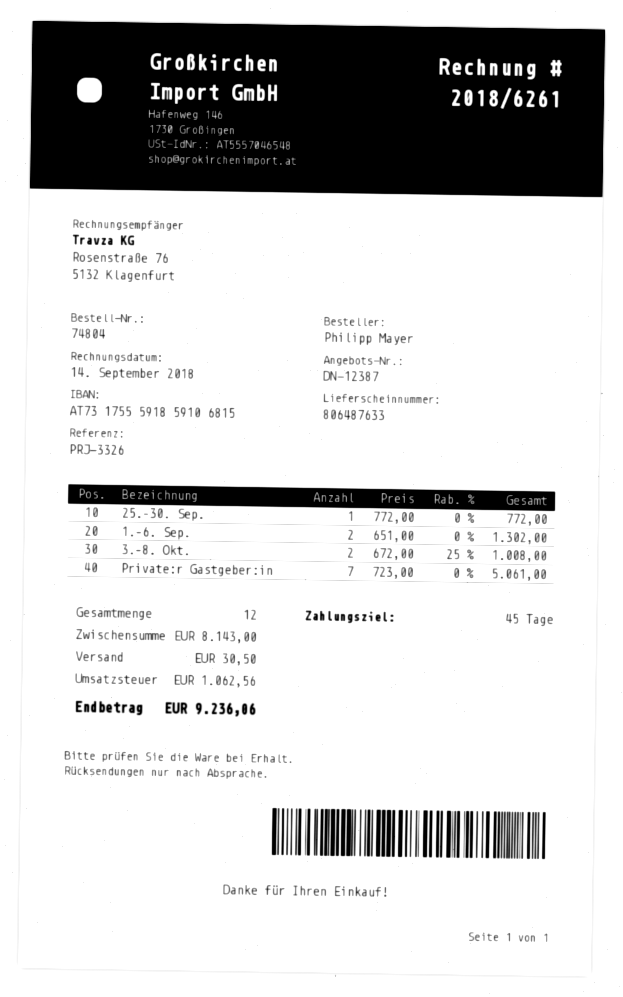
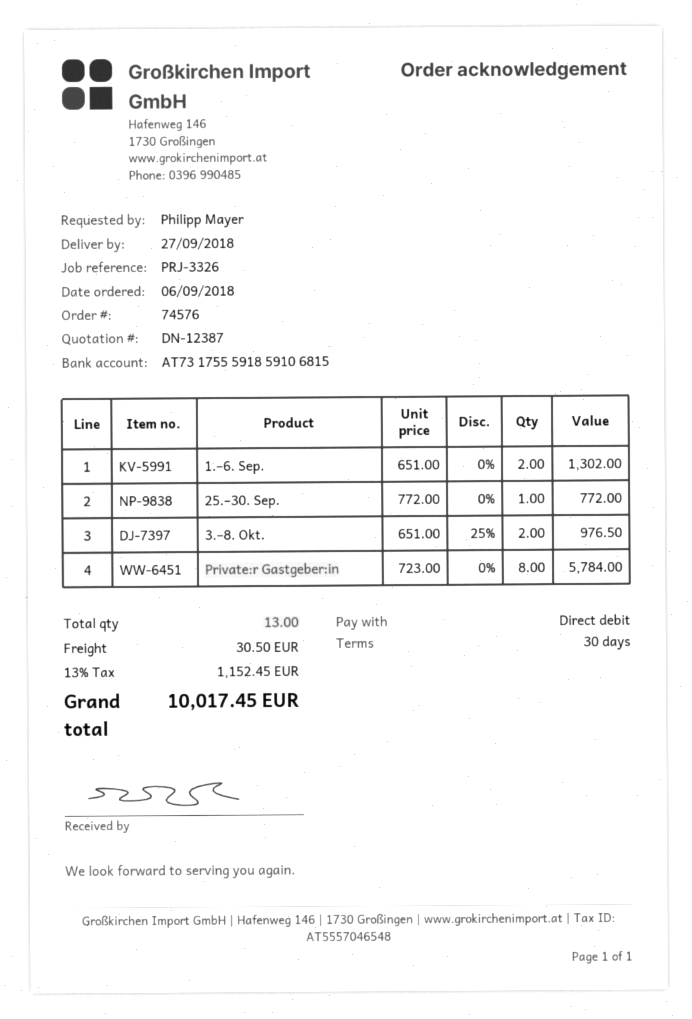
order number: 74804 -> 74576
payment terms: 45 days -> 30 days
3.–8. Okt.: 2 x 672.00 - 25% = 1008.00 -> 2 x 651.00 - 25% = 976.50
Private:r Gastgeber:in: 7 x 723.00 = 5061.00 -> 8 x 723.00 = 5784.00
total quantity: 12 -> 13
tax: 1062.56 -> 1152.45
total: 9236.06 -> 10017.45

